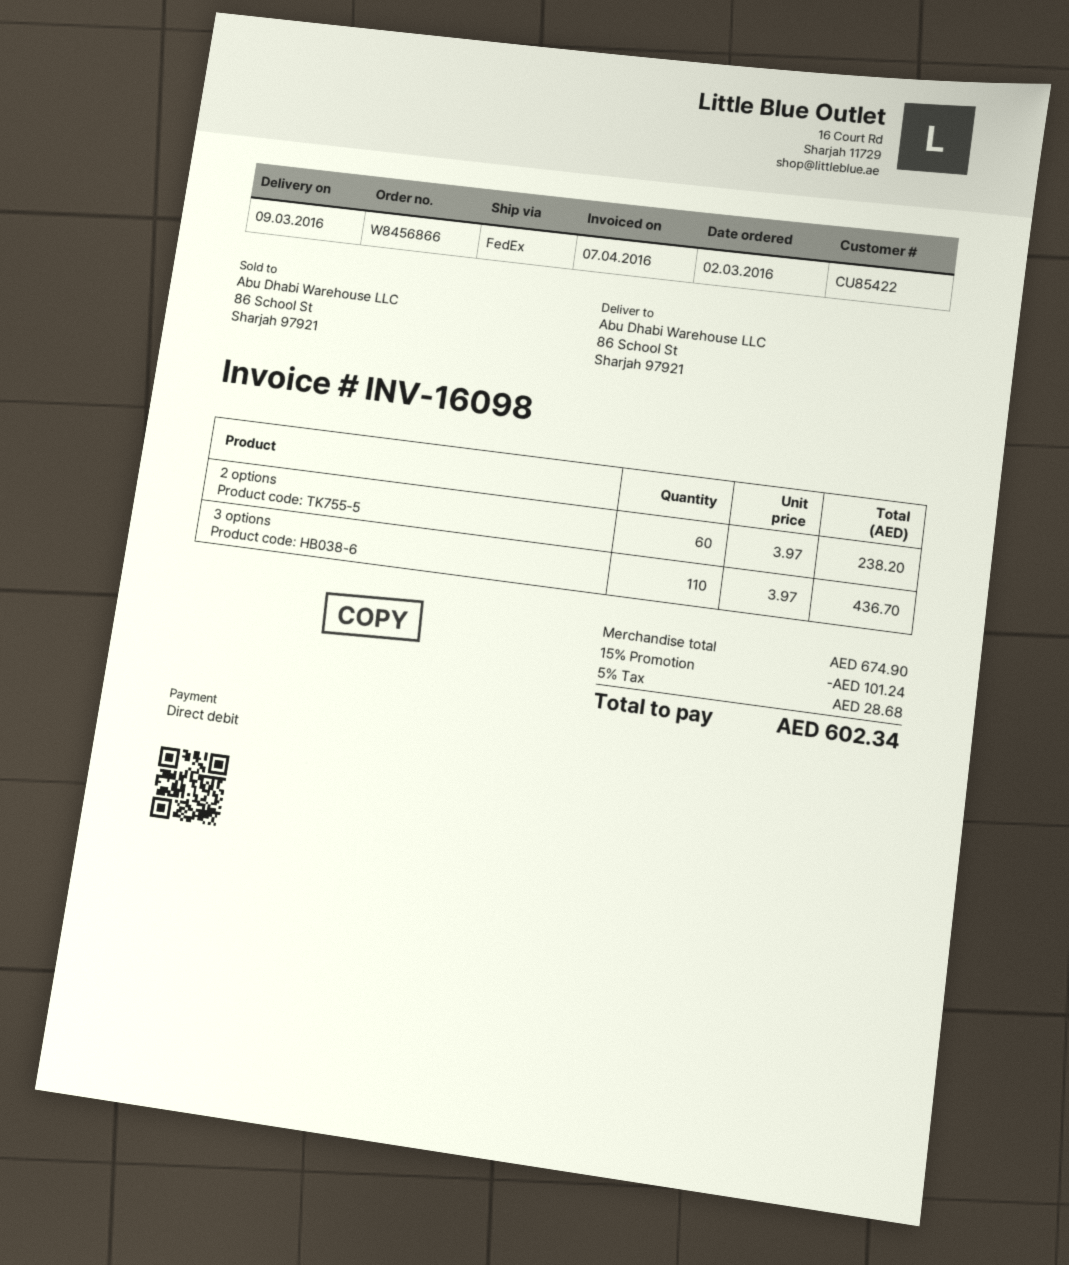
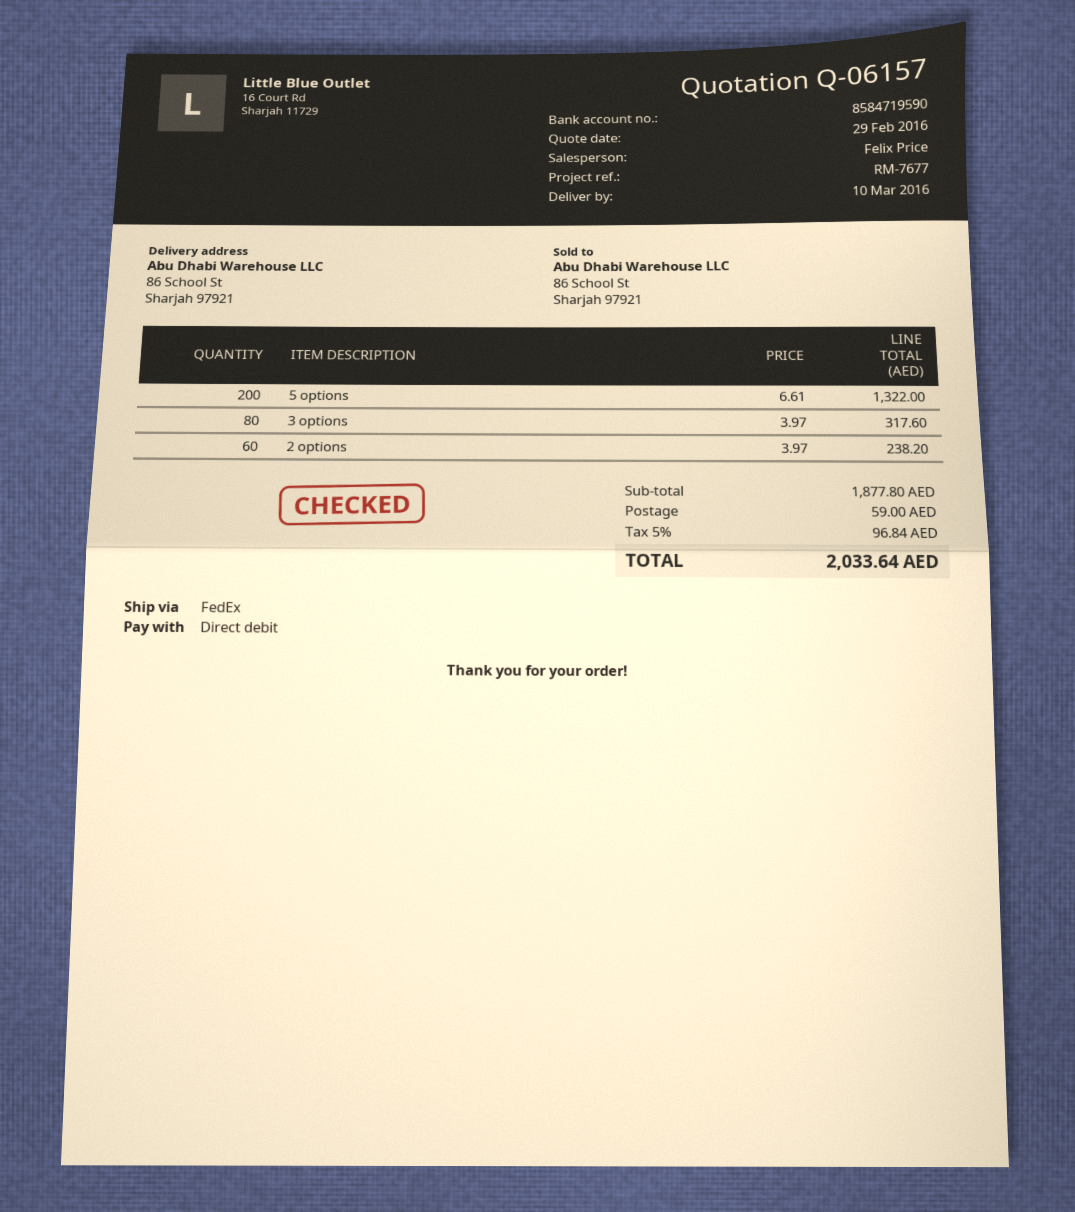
delivery date: 2016-03-09 -> 2016-03-10
3 options: 110 x 3.97 = 436.70 -> 80 x 3.97 = 317.60
5 options: none -> 200 x 6.61 = 1322.00
subtotal: 674.90 -> 1877.80
discount: 15% = 101.24 -> none
shipping: none -> 59.00
tax: 5% = 28.68 -> 5% = 96.84
total: 602.34 -> 2033.64

